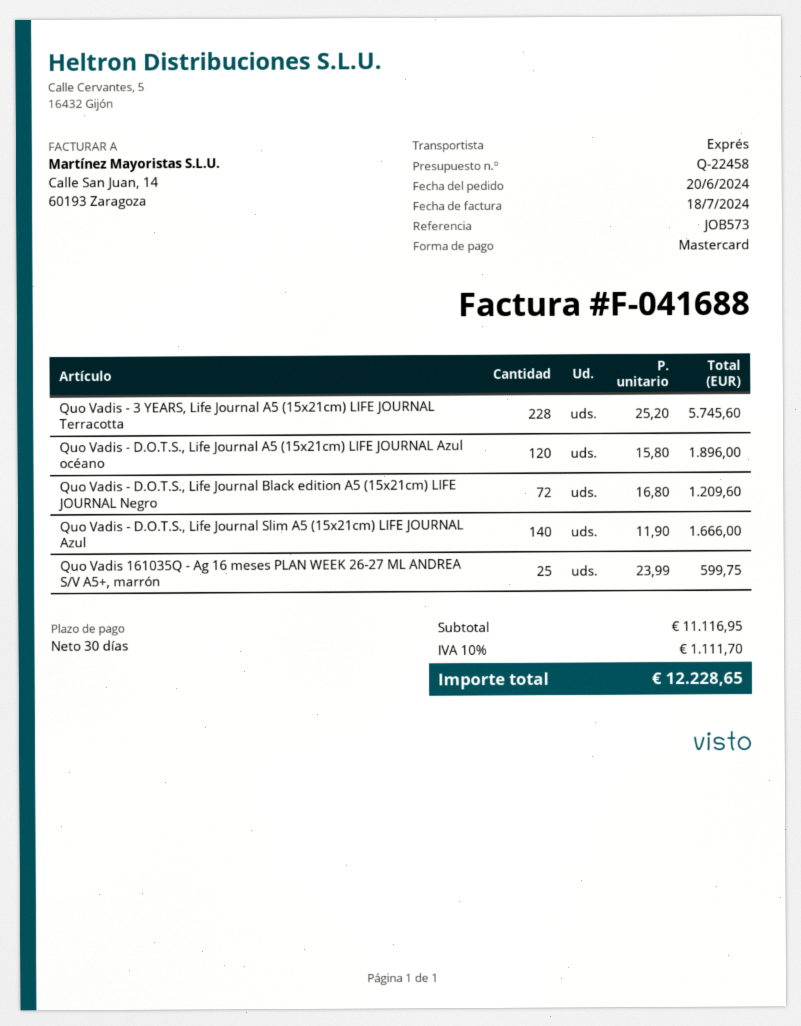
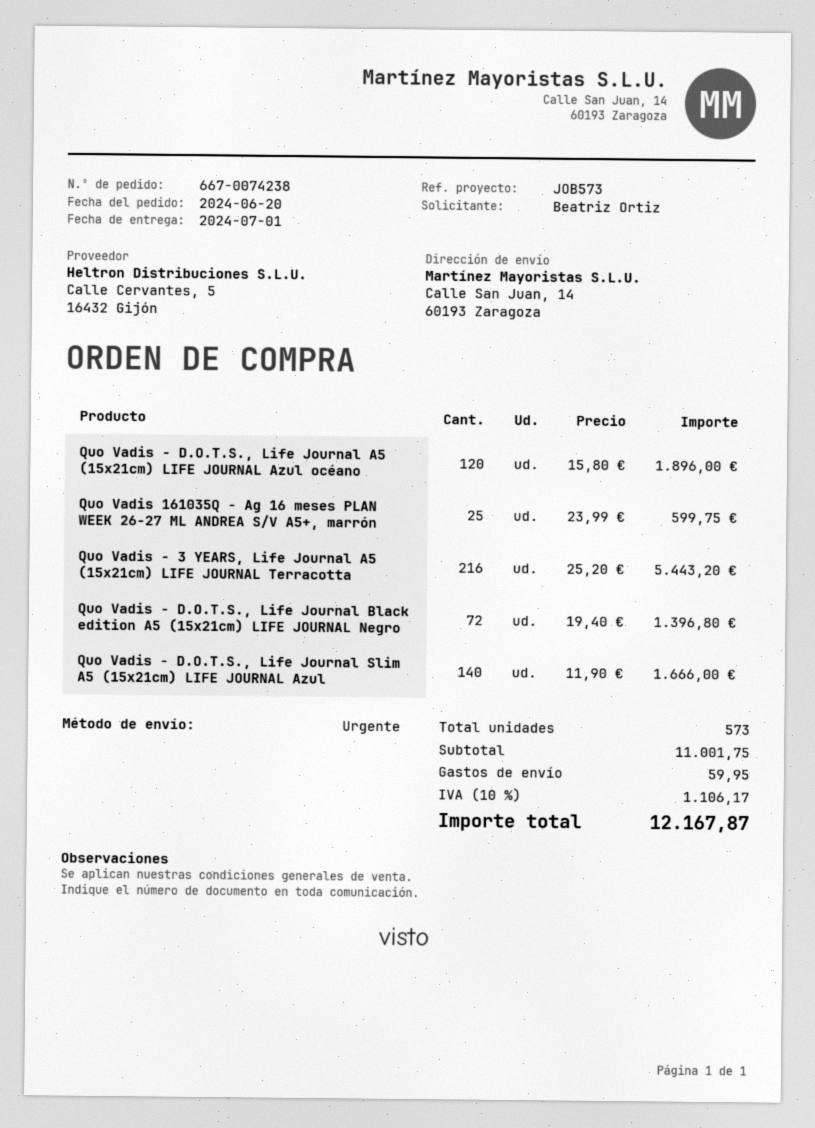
Quo Vadis - 3 YEARS, Life Journal A5 (15x21cm) LIFE JOURNAL Terracotta: 228 x 25.20 = 5745.60 -> 216 x 25.20 = 5443.20
Quo Vadis - D.O.T.S., Life Journal Black edition A5 (15x21cm) LIFE JOURNAL Negro: 72 x 16.80 = 1209.60 -> 72 x 19.40 = 1396.80
subtotal: 11116.95 -> 11001.75
shipping: none -> 59.95
tax: 10% = 1111.70 -> 10% = 1106.17
total: 12228.65 -> 12167.87

